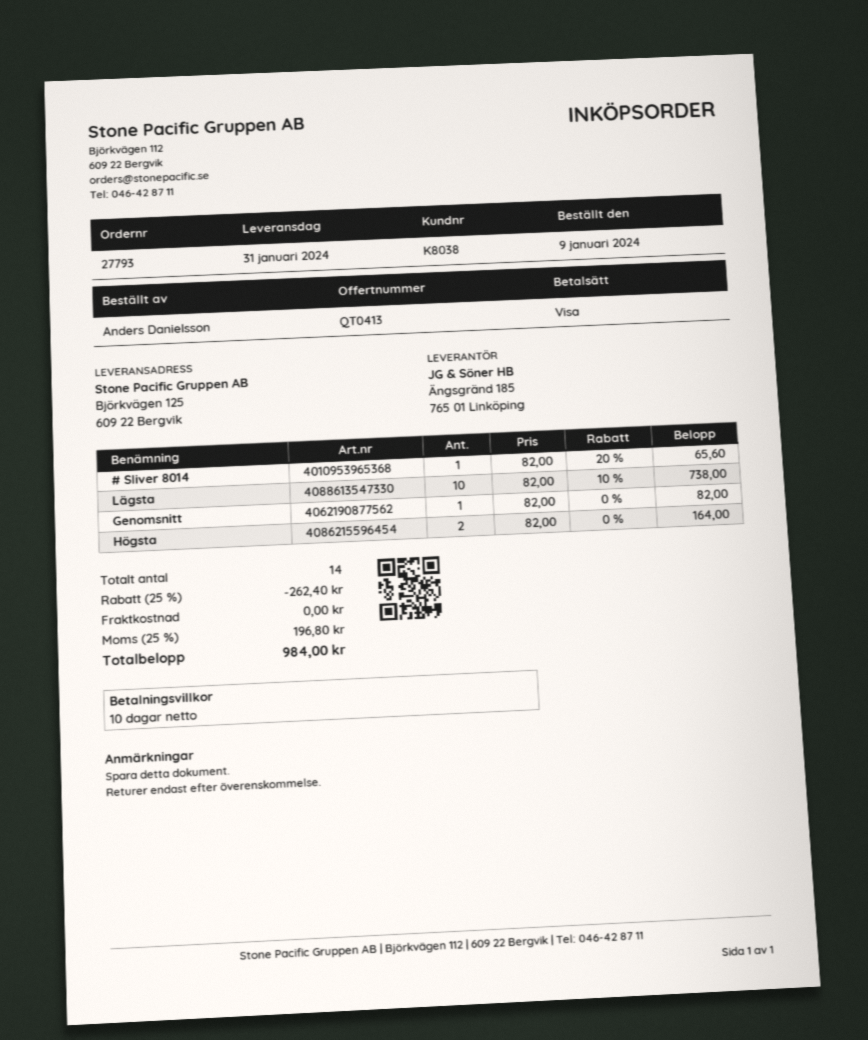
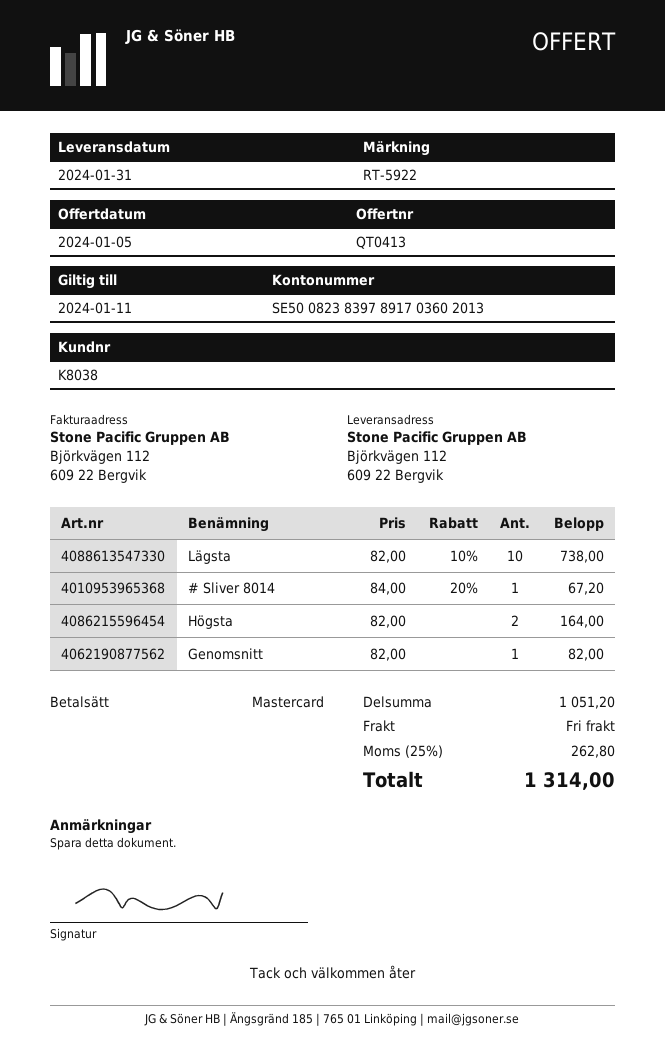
payment method: Visa -> Mastercard
ship to: Björkvägen 125, 609 22 Bergvik -> Björkvägen 112, 609 22 Bergvik
# Sliver 8014: 1 x 82.00 - 20% = 65.60 -> 1 x 84.00 - 20% = 67.20
discount: 25% = 262.40 -> none
tax: 25% = 196.80 -> 25% = 262.80
total: 984.00 -> 1314.00

